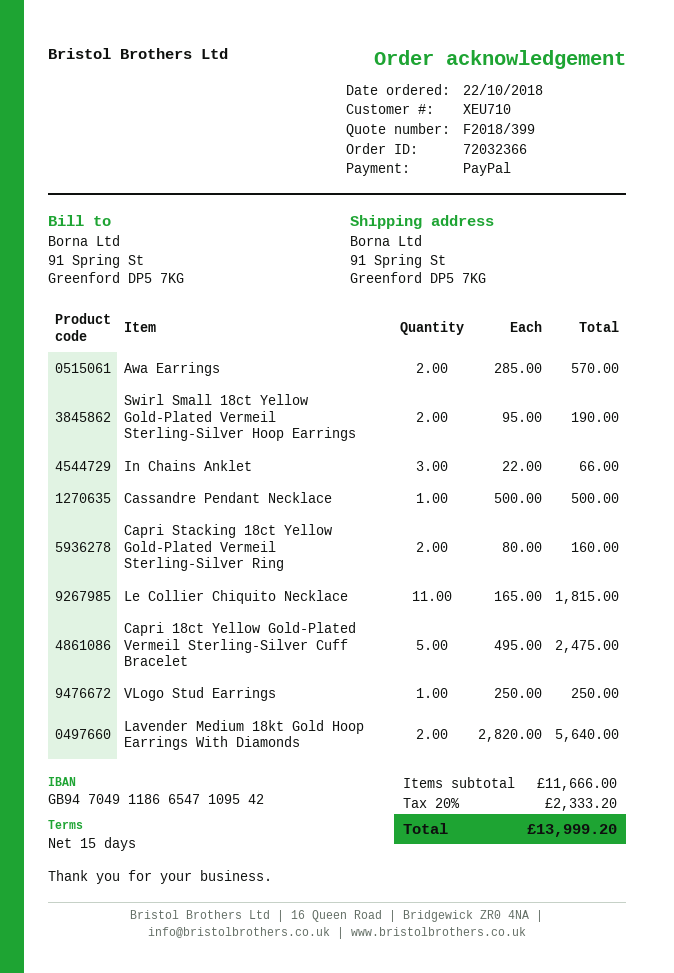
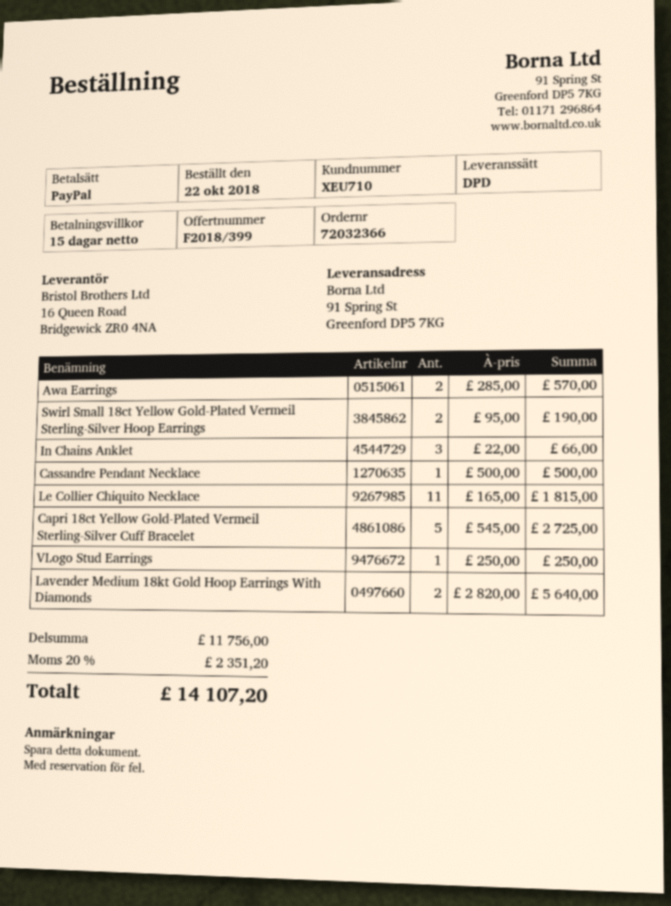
Capri Stacking 18ct Yellow Gold-Plated Vermeil Sterling-Silver Ring: 2 x 80.00 = 160.00 -> none
Capri 18ct Yellow Gold-Plated Vermeil Sterling-Silver Cuff Bracelet: 5 x 495.00 = 2475.00 -> 5 x 545.00 = 2725.00
subtotal: 11666.00 -> 11756.00
tax: 20% = 2333.20 -> 20% = 2351.20
total: 13999.20 -> 14107.20

